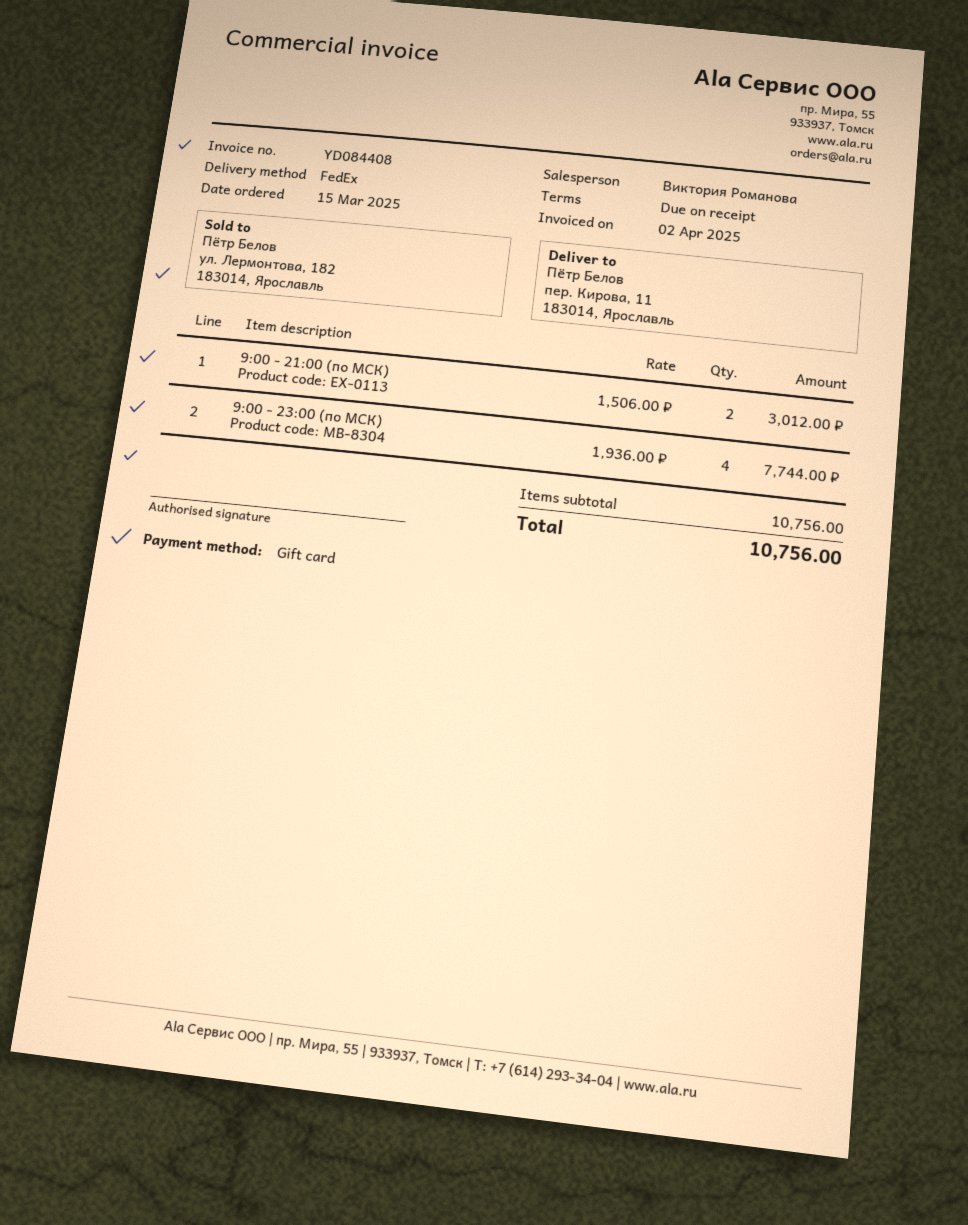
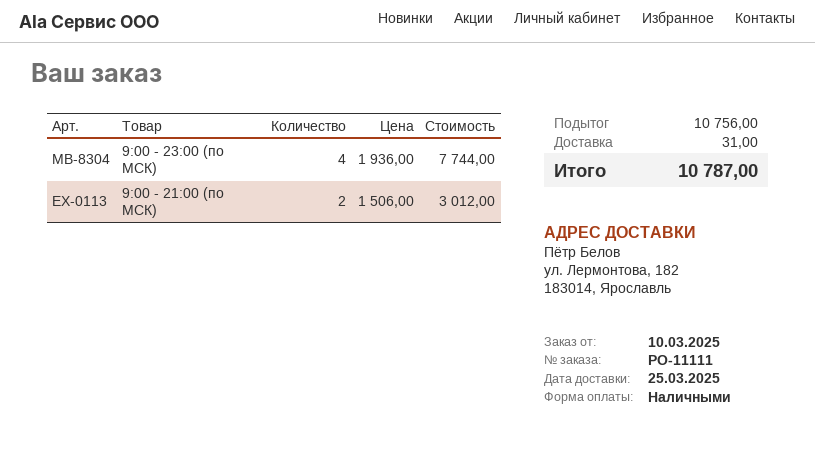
order date: 2025-03-15 -> 2025-03-10
payment method: gift card -> cash
ship to: пер. Кирова, 11, 183014, Ярославль -> ул. Лермонтова, 182, 183014, Ярославль
shipping: none -> 31.00
total: 10756.00 -> 10787.00

